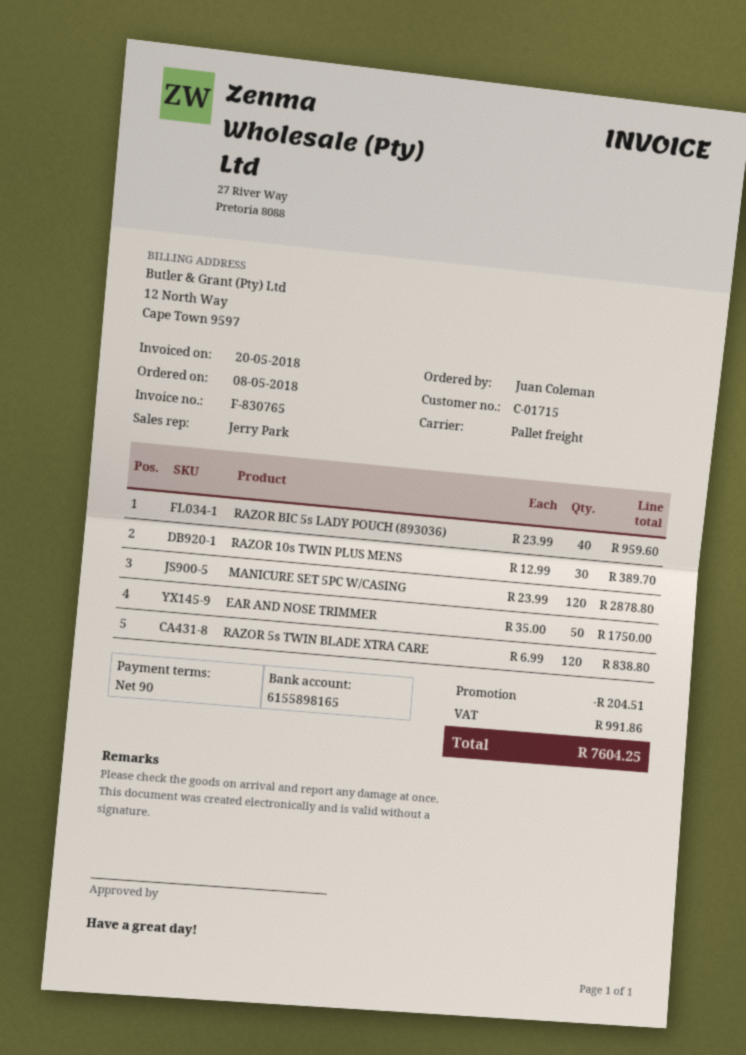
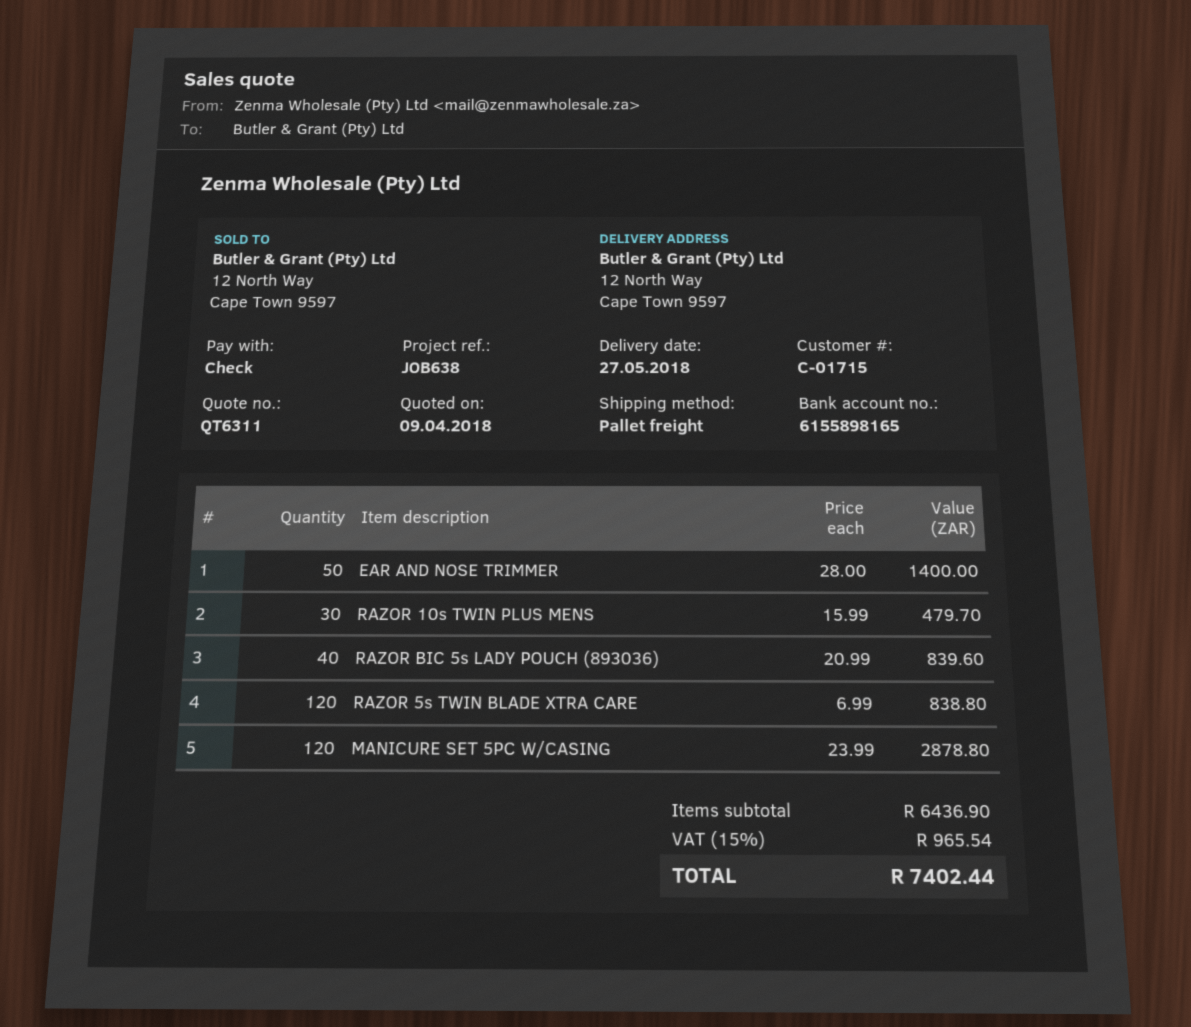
RAZOR BIC 5s LADY POUCH (893036): 40 x 23.99 = 959.60 -> 40 x 20.99 = 839.60
RAZOR 10s TWIN PLUS MENS: 30 x 12.99 = 389.70 -> 30 x 15.99 = 479.70
EAR AND NOSE TRIMMER: 50 x 35.00 = 1750.00 -> 50 x 28.00 = 1400.00
discount: 204.51 -> none
tax: 991.86 -> 965.54
total: 7604.25 -> 7402.44

